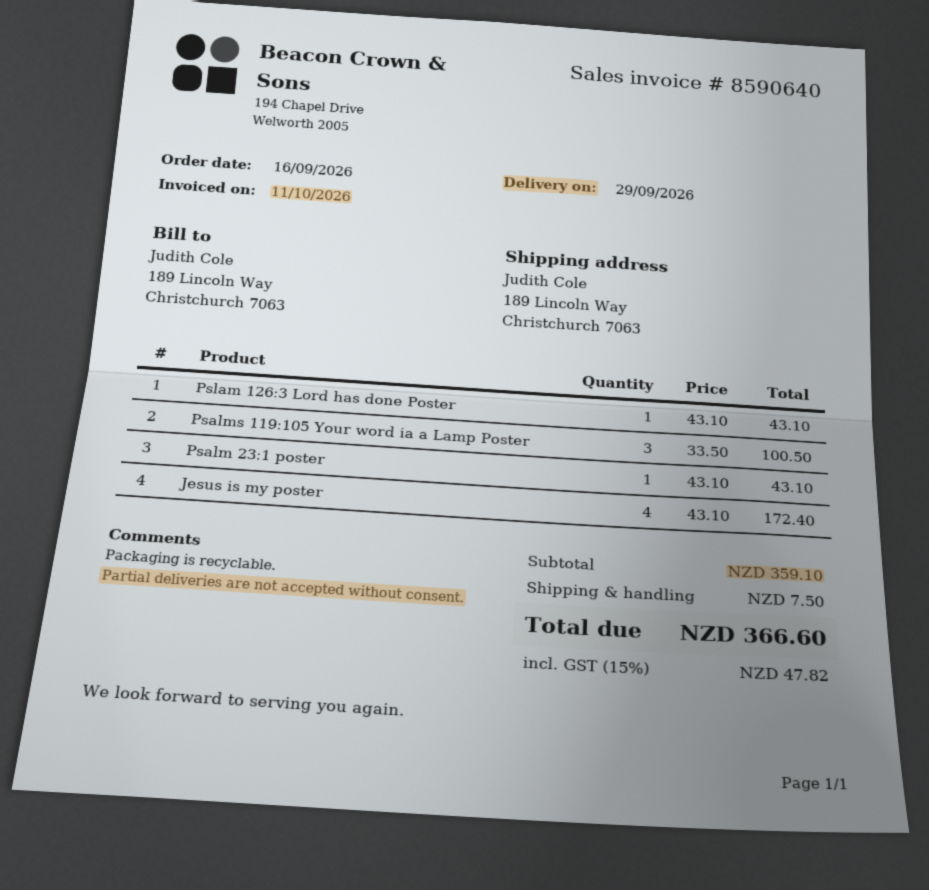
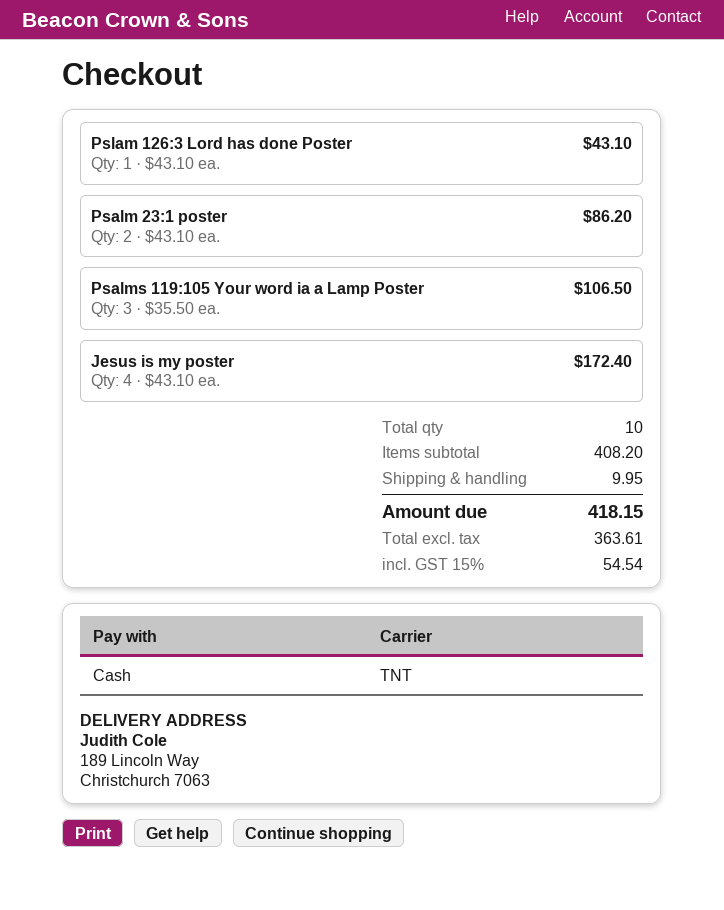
Psalms 119:105 Your word ia a Lamp Poster: 3 x 33.50 = 100.50 -> 3 x 35.50 = 106.50
Psalm 23:1 poster: 1 x 43.10 = 43.10 -> 2 x 43.10 = 86.20
subtotal: 359.10 -> 408.20
shipping: 7.50 -> 9.95
tax: 15% = 47.82 -> 15% = 54.54
total: 366.60 -> 418.15

